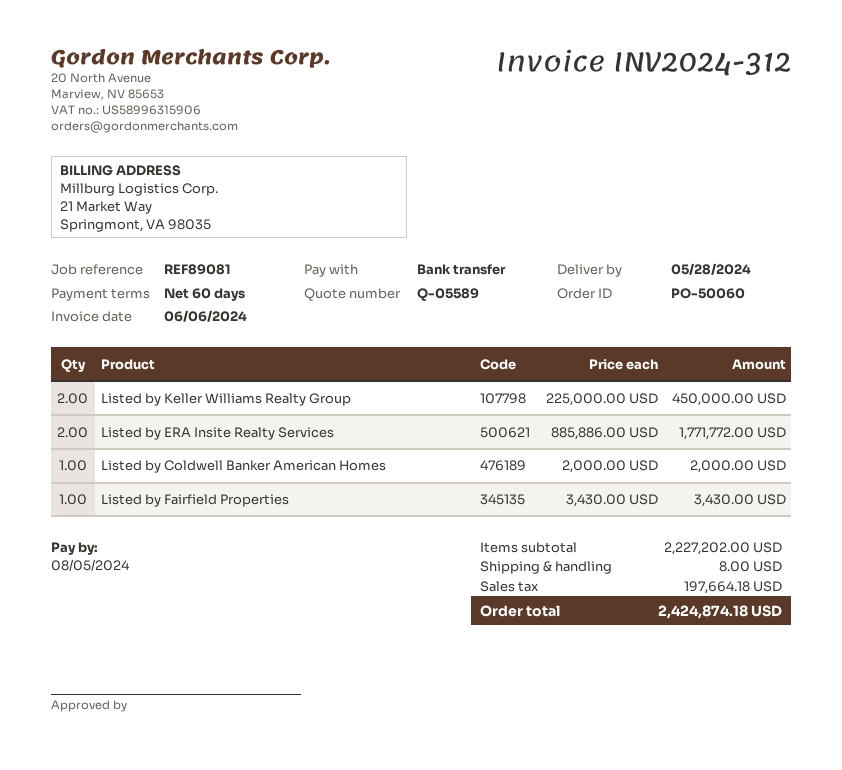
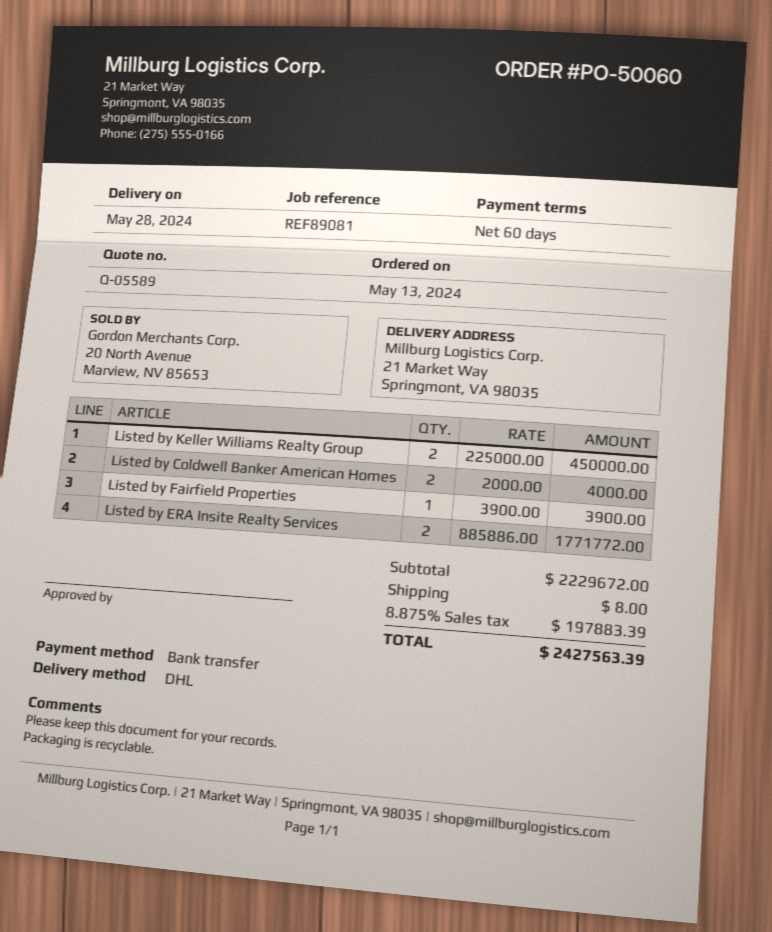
Listed by Coldwell Banker American Homes: 1 x 2000.00 = 2000.00 -> 2 x 2000.00 = 4000.00
Listed by Fairfield Properties: 1 x 3430.00 = 3430.00 -> 1 x 3900.00 = 3900.00
subtotal: 2227202.00 -> 2229672.00
tax: 197664.18 -> 197883.39
total: 2424874.18 -> 2427563.39

